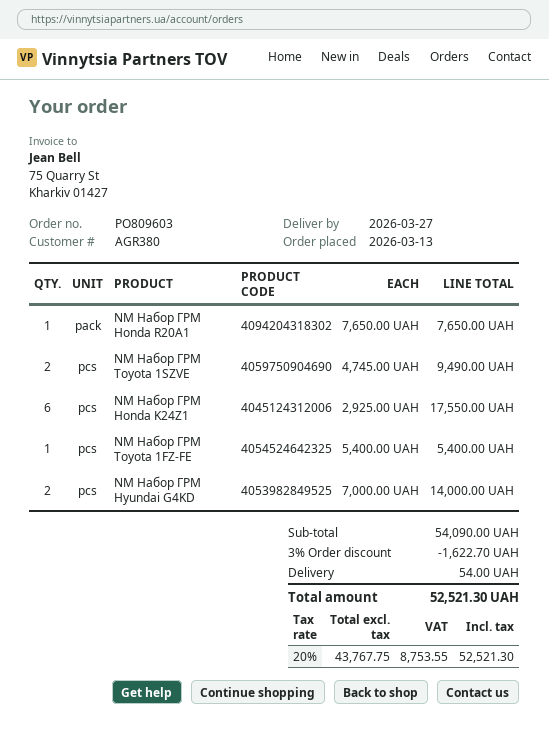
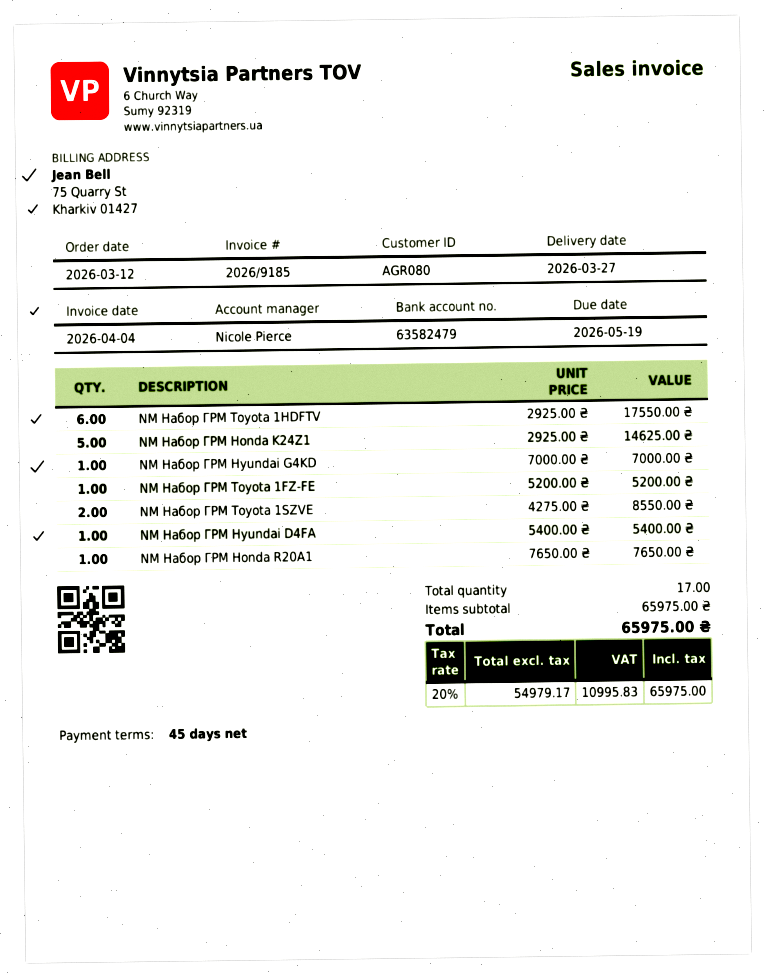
order date: 2026-03-13 -> 2026-03-12
customer number: AGR380 -> AGR080
NM Набор ГРМ Toyota 1SZVE: 2 x 4745.00 = 9490.00 -> 2 x 4275.00 = 8550.00
NM Набор ГРМ Honda K24Z1: 6 x 2925.00 = 17550.00 -> 5 x 2925.00 = 14625.00
NM Набор ГРМ Toyota 1FZ-FE: 1 x 5400.00 = 5400.00 -> 1 x 5200.00 = 5200.00
NM Набор ГРМ Hyundai G4KD: 2 x 7000.00 = 14000.00 -> 1 x 7000.00 = 7000.00
NM Набор ГРМ Toyota 1HDFTV: none -> 6 x 2925.00 = 17550.00
NM Набор ГРМ Hyundai D4FA: none -> 1 x 5400.00 = 5400.00
subtotal: 54090.00 -> 65975.00
discount: 3% = 1622.70 -> none
shipping: 54.00 -> none
net: 43767.75 -> 54979.17
tax: 20% = 8753.55 -> 20% = 10995.83
total: 52521.30 -> 65975.00

